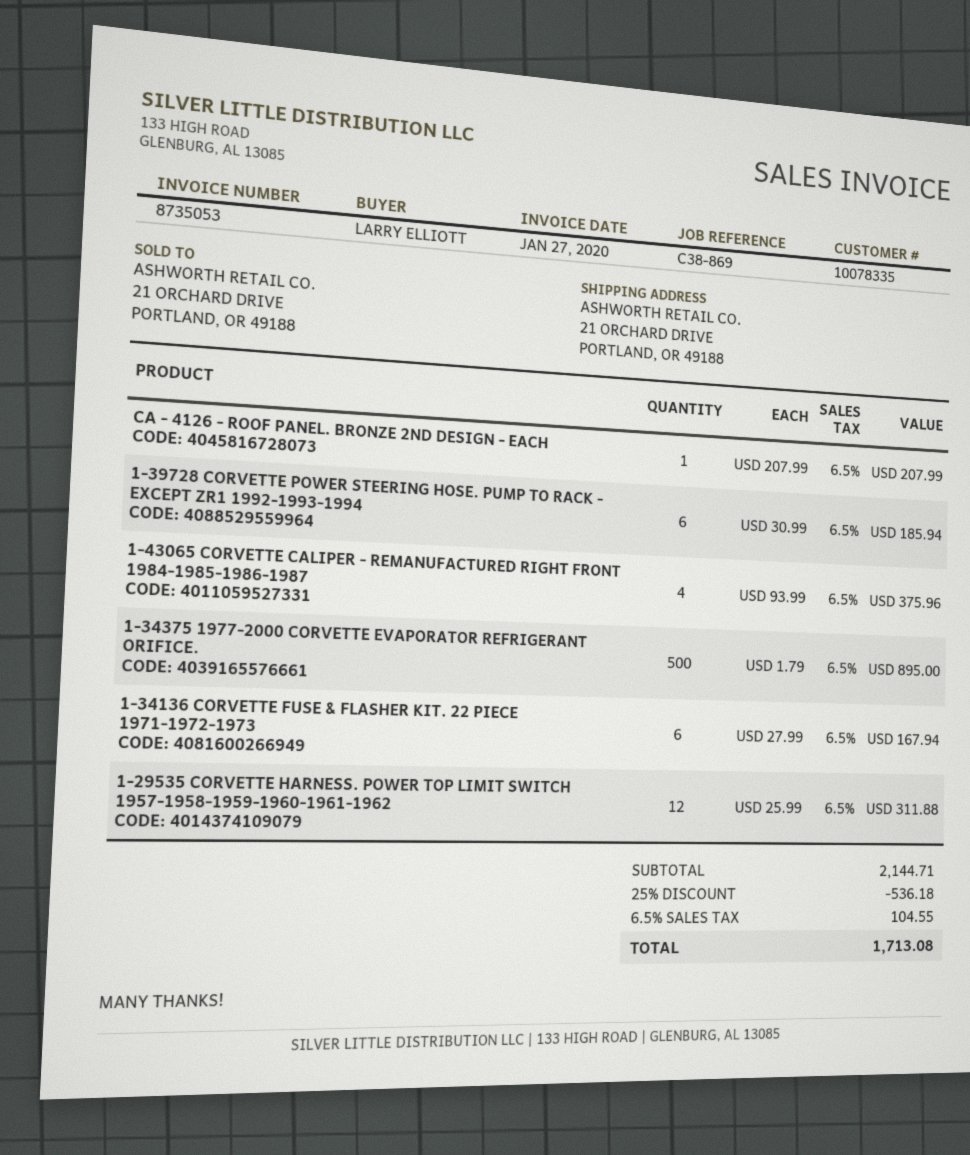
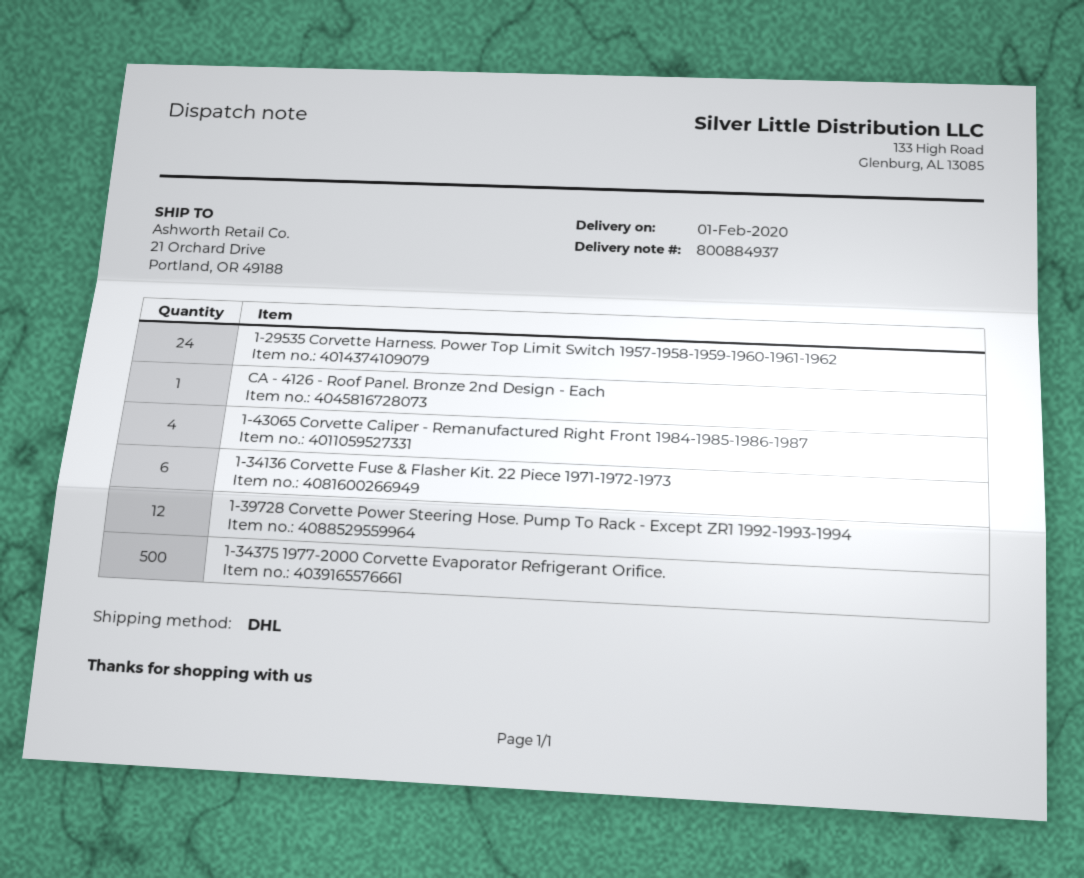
1-39728 CORVETTE POWER STEERING HOSE. PUMP TO RACK - EXCEPT ZR1 1992-1993-1994: 6 -> 12
1-29535 CORVETTE HARNESS. POWER TOP LIMIT SWITCH 1957-1958-1959-1960-1961-1962: 12 -> 24

